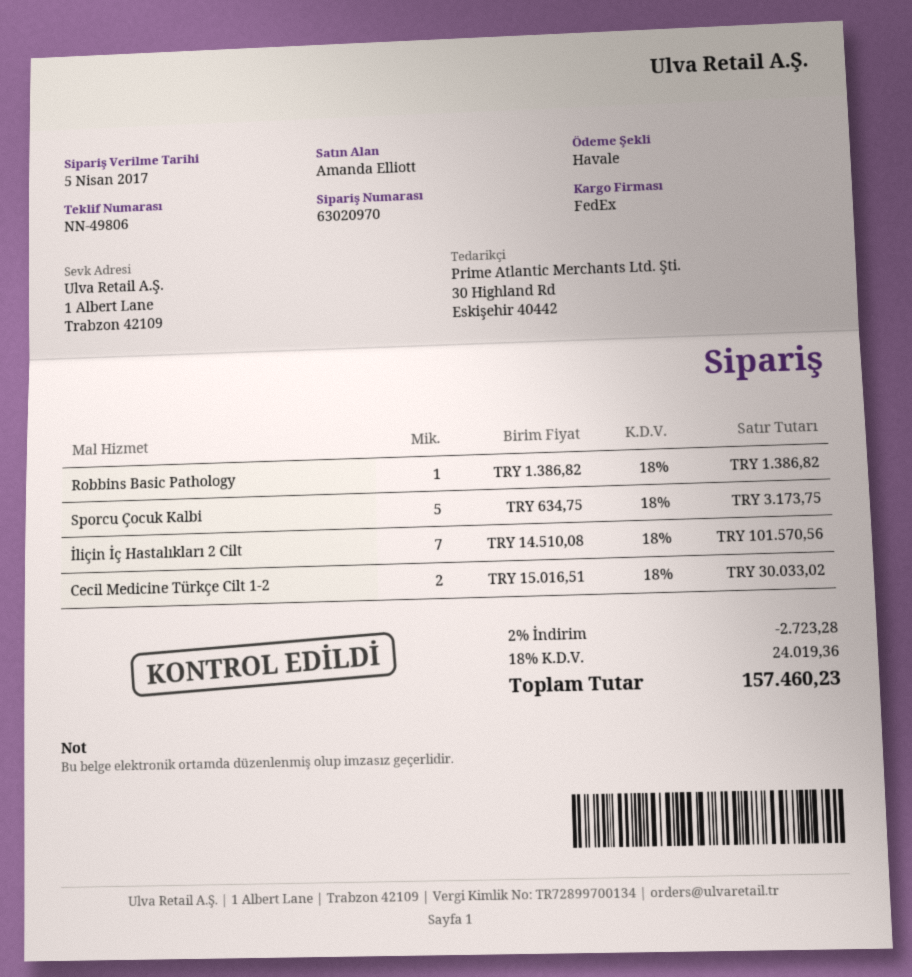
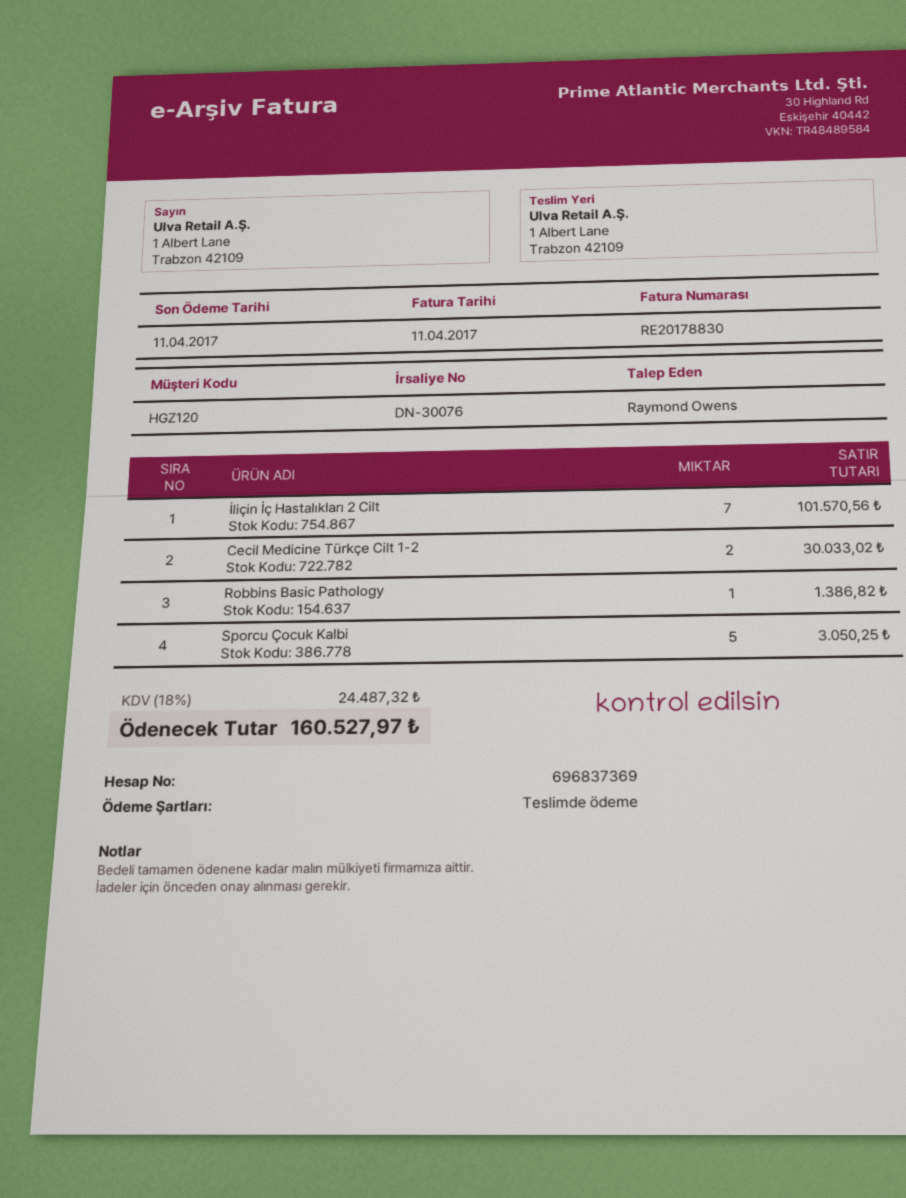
ordered by: Amanda Elliott -> Raymond Owens
Sporcu Çocuk Kalbi: 5 for 3173.75 -> 5 for 3050.25
discount: 2% = 2723.28 -> none
tax: 18% = 24019.36 -> 18% = 24487.32
total: 157460.23 -> 160527.97

